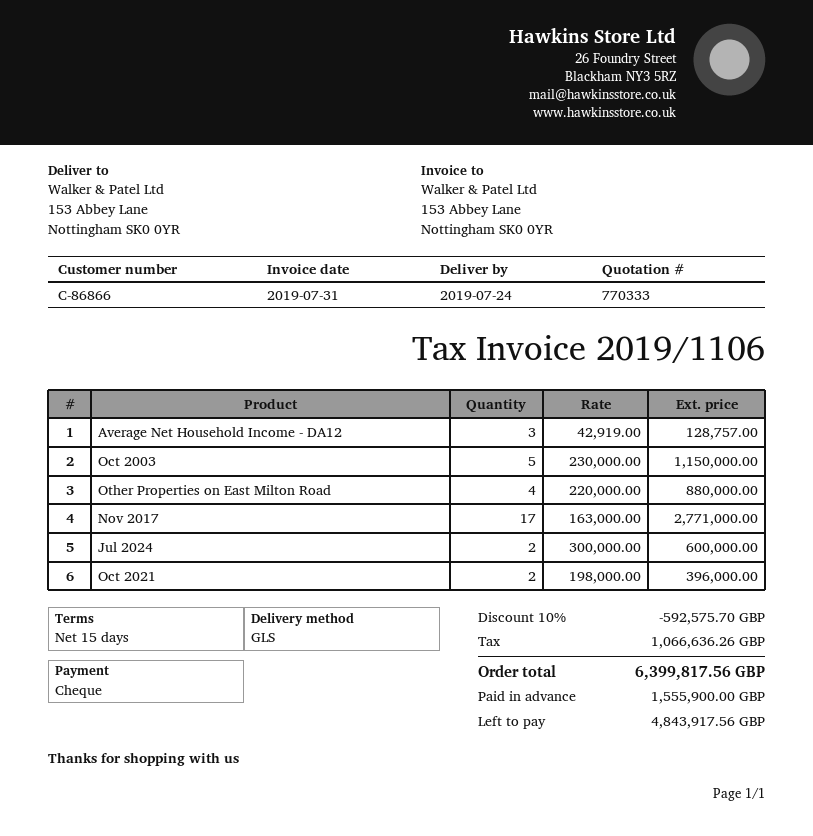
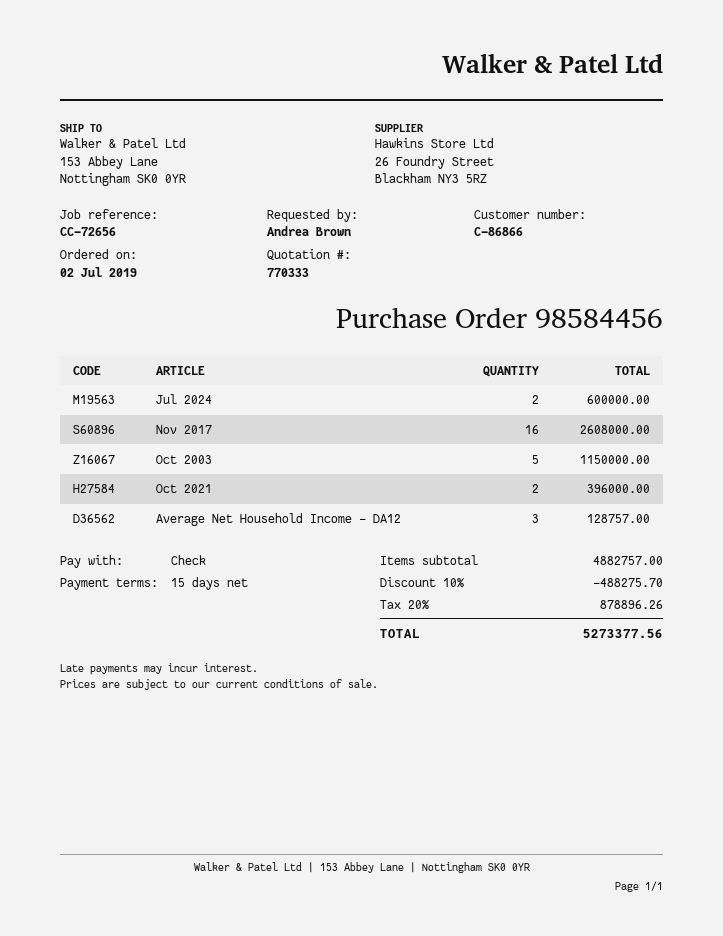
Other Properties on East Milton Road: 4 for 880000.00 -> none
Nov 2017: 17 for 2771000.00 -> 16 for 2608000.00
discount: 10% = 592575.70 -> 10% = 488275.70
tax: 1066636.26 -> 878896.26
total: 6399817.56 -> 5273377.56

